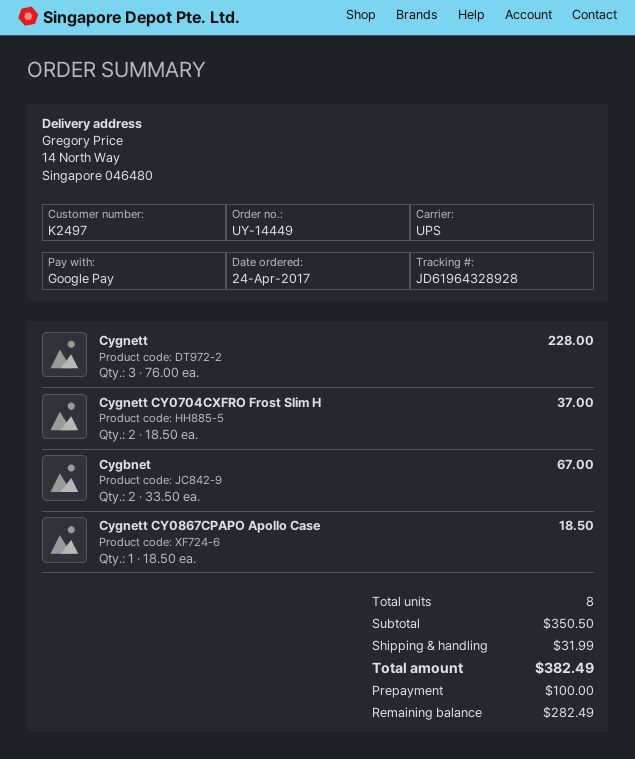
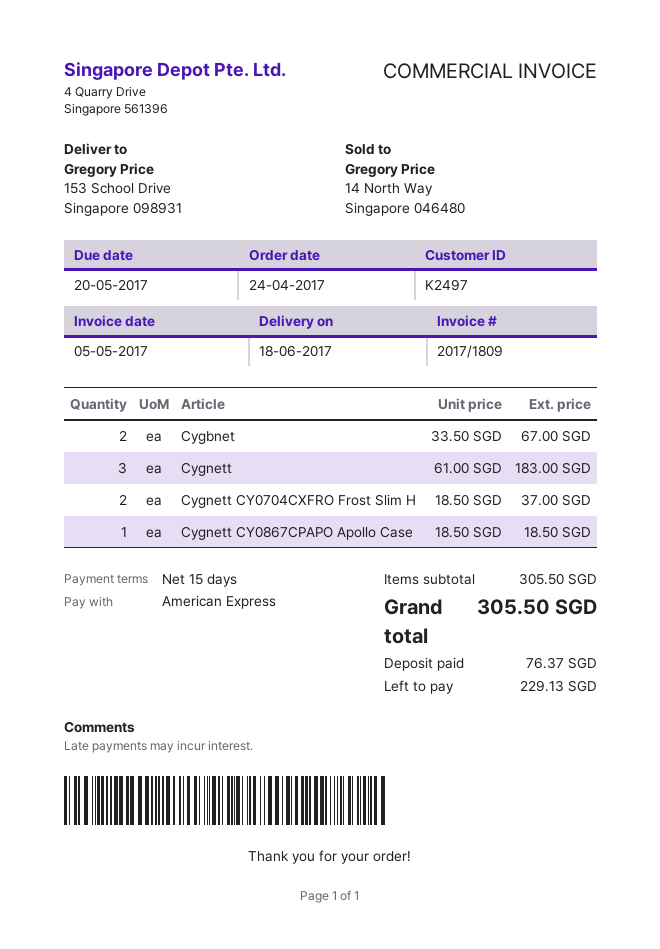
payment method: Google Pay -> American Express
ship to: 14 North Way, Singapore 046480 -> 153 School Drive, Singapore 098931
Cygnett: 3 x 76.00 = 228.00 -> 3 x 61.00 = 183.00
subtotal: 350.50 -> 305.50
shipping: 31.99 -> none
total: 382.49 -> 305.50
deposit: 100.00 -> 76.37
balance: 282.49 -> 229.13

